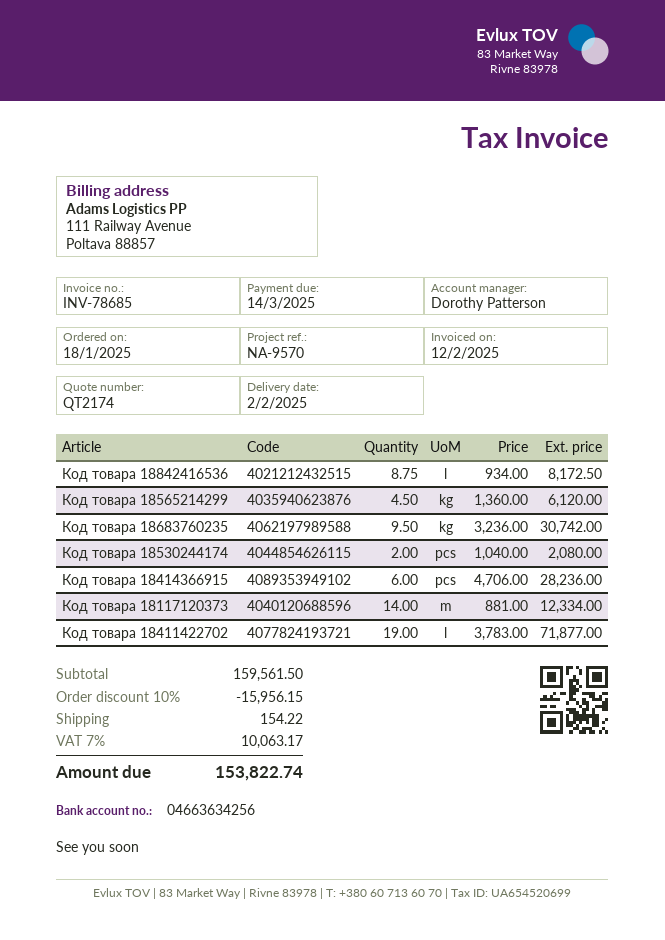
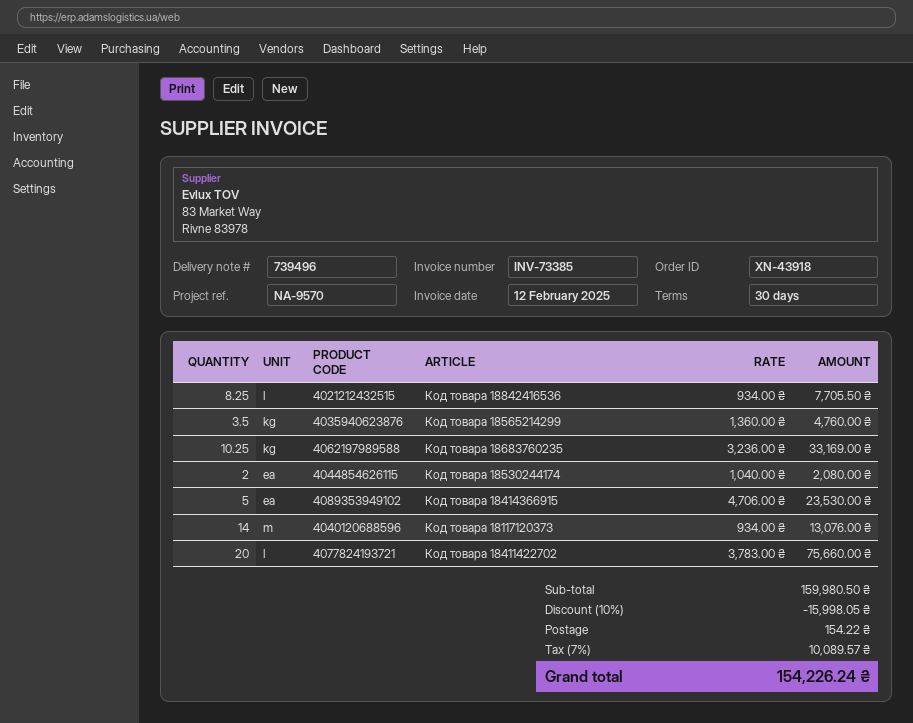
invoice number: INV-78685 -> INV-73385
Код товара 18842416536: 8.75 x 934.00 = 8172.50 -> 8.25 x 934.00 = 7705.50
Код товара 18565214299: 4.5 x 1360.00 = 6120.00 -> 3.5 x 1360.00 = 4760.00
Код товара 18683760235: 9.5 x 3236.00 = 30742.00 -> 10.25 x 3236.00 = 33169.00
Код товара 18414366915: 6 x 4706.00 = 28236.00 -> 5 x 4706.00 = 23530.00
Код товара 18117120373: 14 x 881.00 = 12334.00 -> 14 x 934.00 = 13076.00
Код товара 18411422702: 19 x 3783.00 = 71877.00 -> 20 x 3783.00 = 75660.00
subtotal: 159561.50 -> 159980.50
discount: 10% = 15956.15 -> 10% = 15998.05
tax: 7% = 10063.17 -> 7% = 10089.57
total: 153822.74 -> 154226.24

